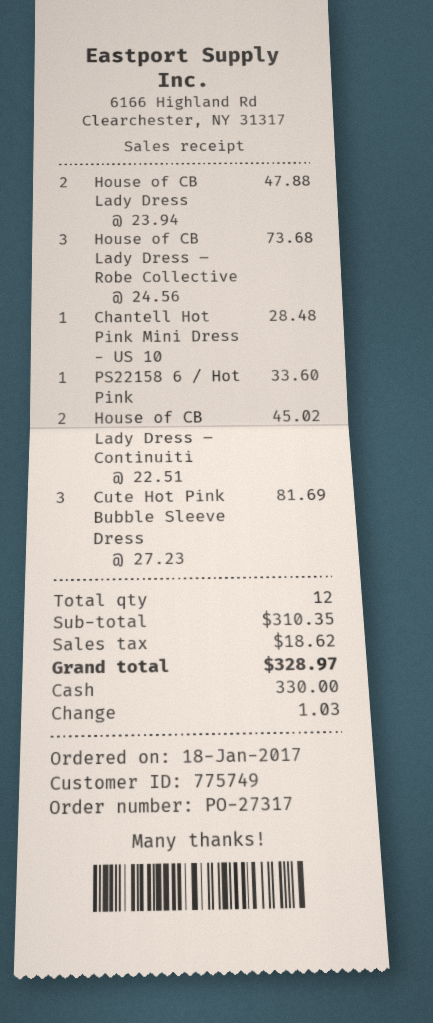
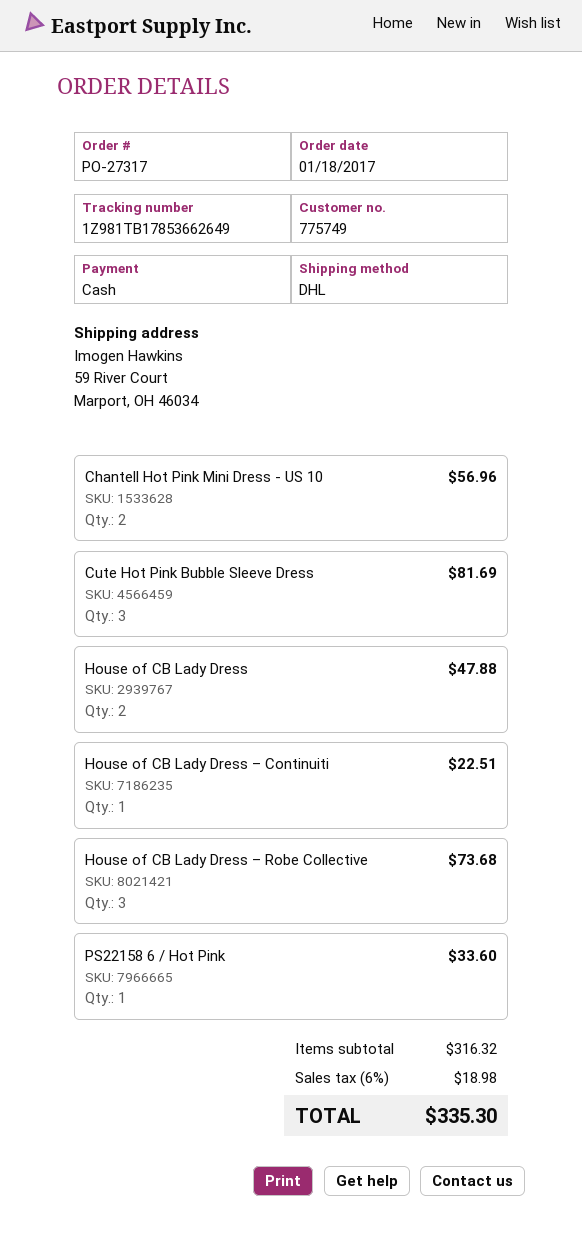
Chantell Hot Pink Mini Dress - US 10: 1 for 28.48 -> 2 for 56.96
House of CB Lady Dress – Continuiti: 2 for 45.02 -> 1 for 22.51
subtotal: 310.35 -> 316.32
tax: 18.62 -> 18.98
total: 328.97 -> 335.30

